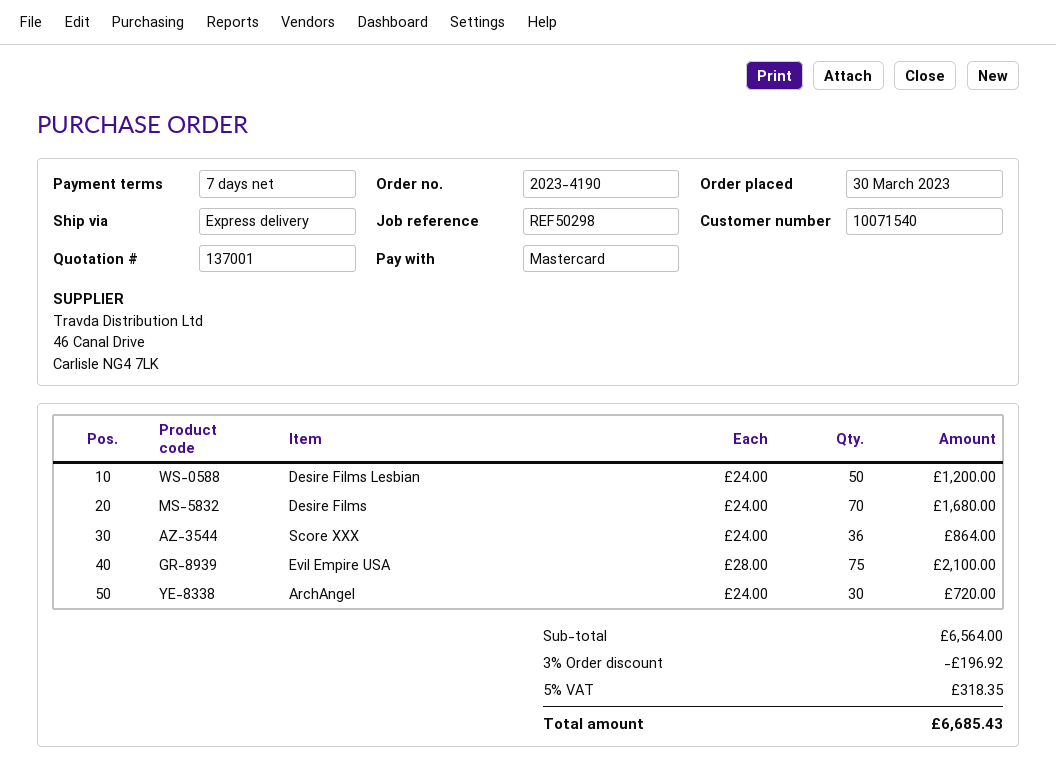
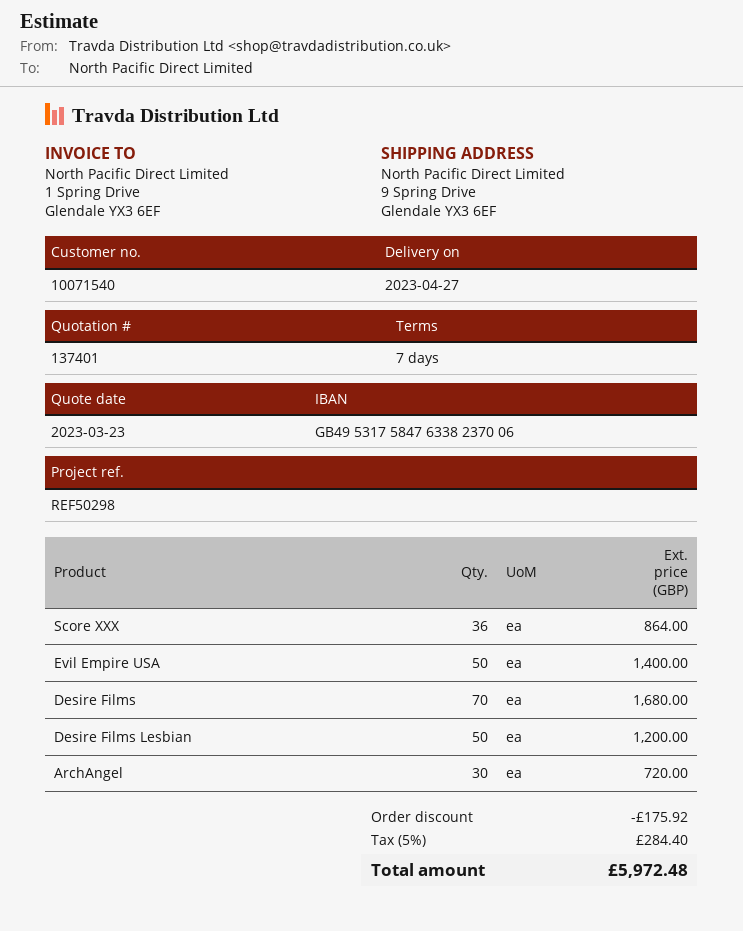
quote number: 137001 -> 137401
Evil Empire USA: 75 for 2100.00 -> 50 for 1400.00
discount: 196.92 -> 175.92
tax: 5% = 318.35 -> 5% = 284.40
total: 6685.43 -> 5972.48

